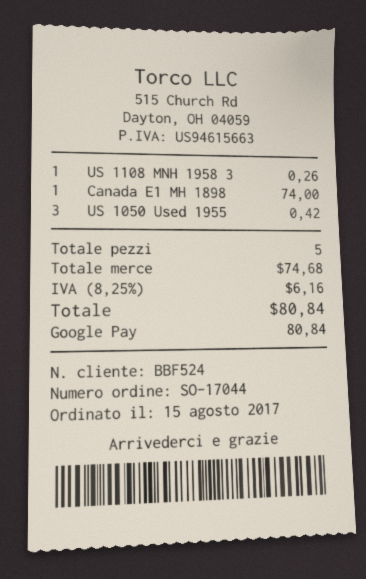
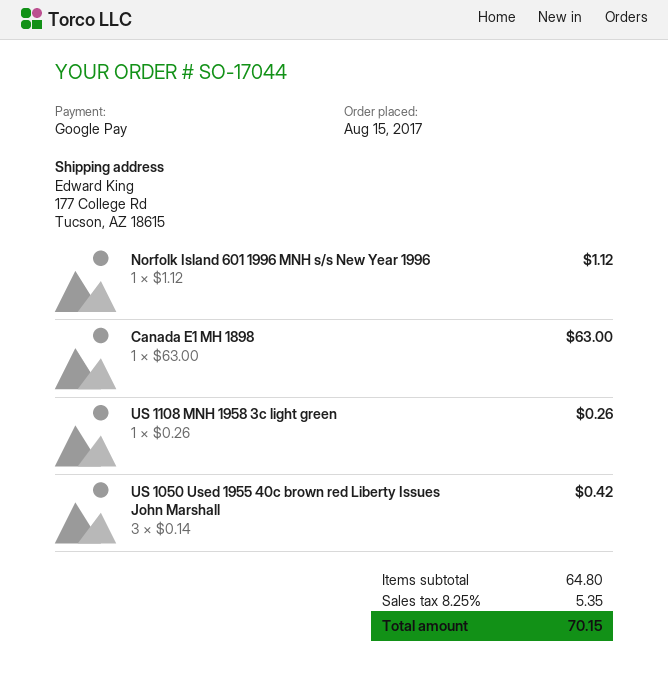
Canada E1 MH 1898: 1 for 74.00 -> 1 for 63.00
Norfolk Island 601 1996 MNH s/s New Year 1996: none -> 1 for 1.12
subtotal: 74.68 -> 64.80
tax: 8.25% = 6.16 -> 8.25% = 5.35
total: 80.84 -> 70.15

